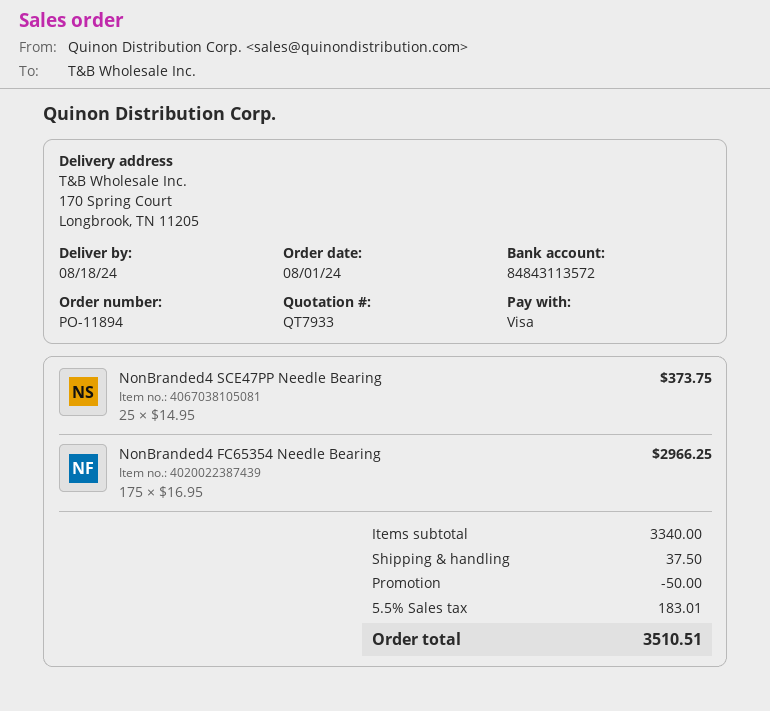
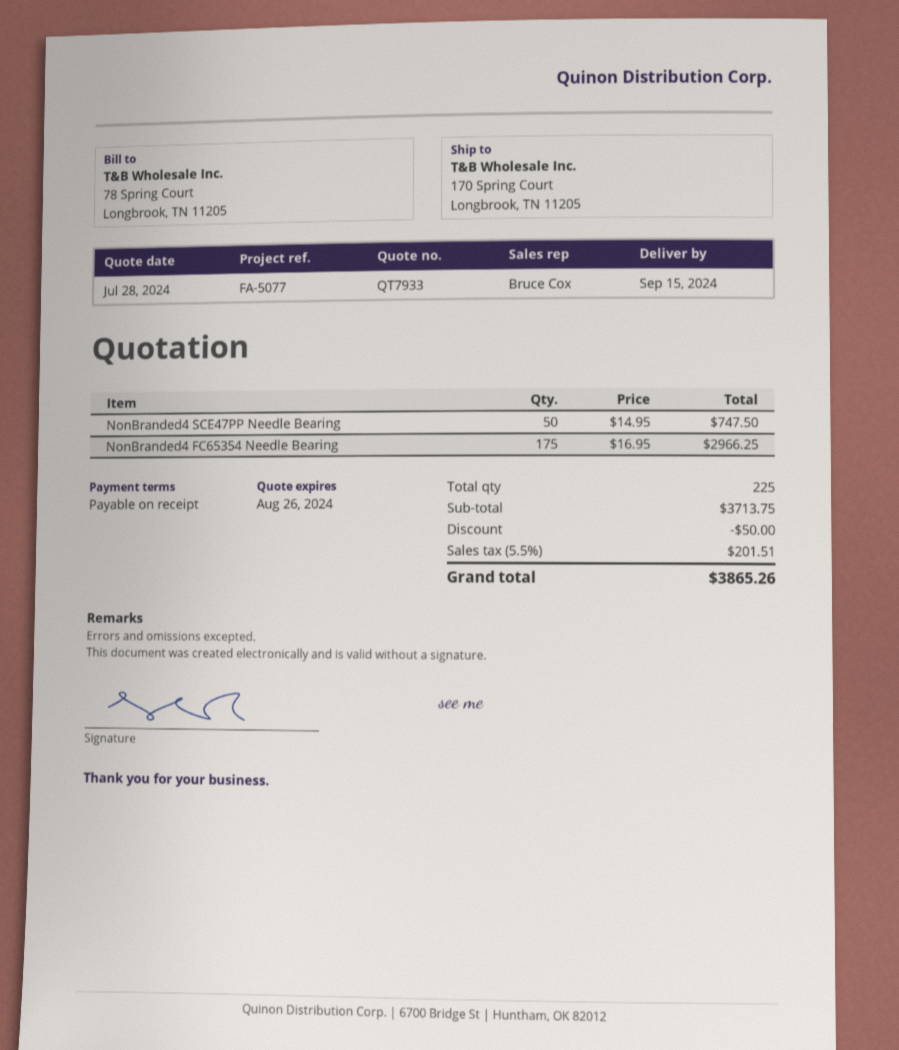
delivery date: 2024-08-18 -> 2024-09-15
NonBranded4 SCE47PP Needle Bearing: 25 x 14.95 = 373.75 -> 50 x 14.95 = 747.50
subtotal: 3340.00 -> 3713.75
shipping: 37.50 -> none
tax: 5.5% = 183.01 -> 5.5% = 201.51
total: 3510.51 -> 3865.26

